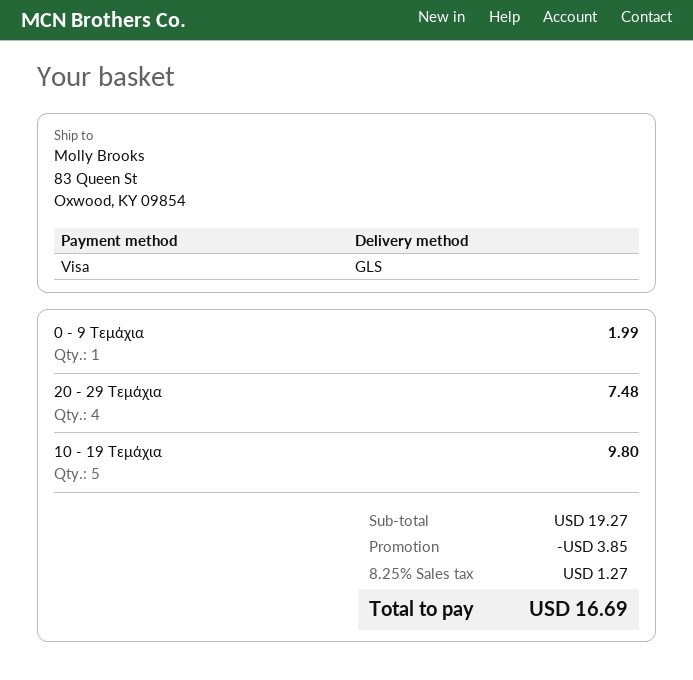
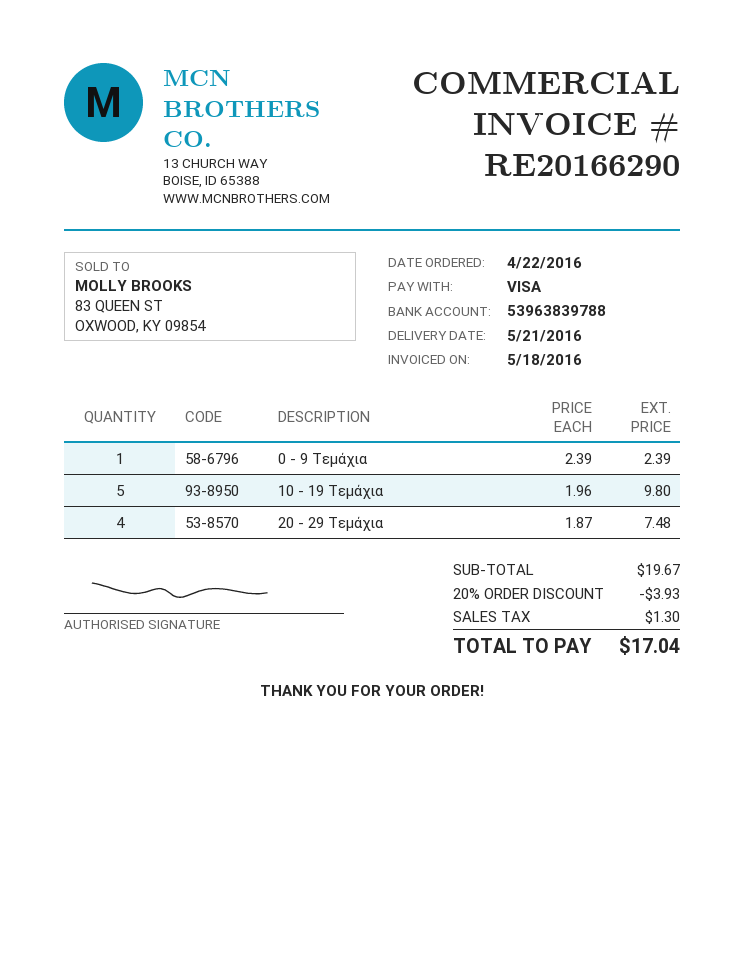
0 - 9 Τεμάχια: 1 for 1.99 -> 1 for 2.39
subtotal: 19.27 -> 19.67
discount: 3.85 -> 3.93
tax: 1.27 -> 1.30
total: 16.69 -> 17.04

